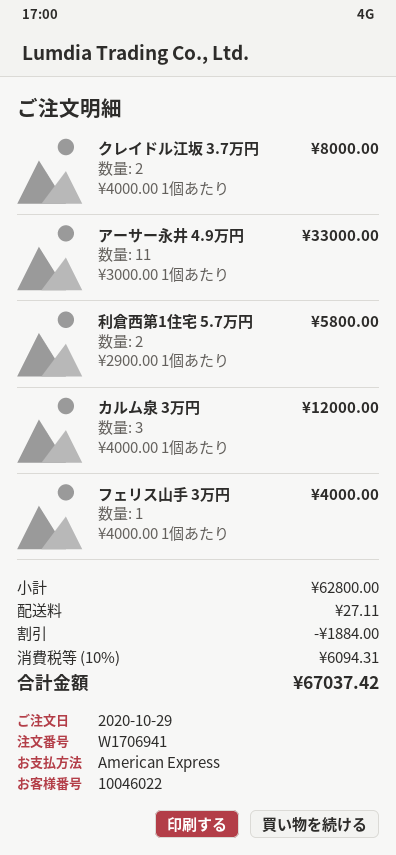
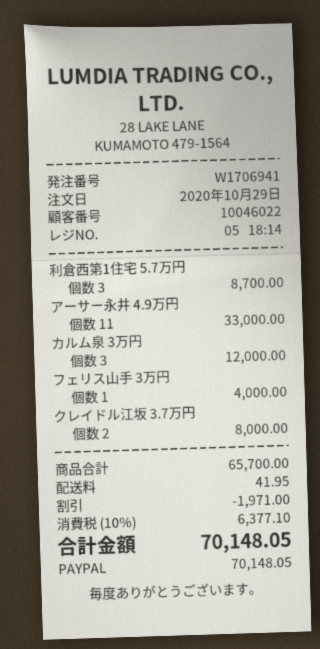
payment method: American Express -> PayPal
利倉西第1住宅 5.7万円: 2 for 5800.00 -> 3 for 8700.00
subtotal: 62800.00 -> 65700.00
discount: 1884.00 -> 1971.00
shipping: 27.11 -> 41.95
tax: 10% = 6094.31 -> 10% = 6377.10
total: 67037.42 -> 70148.05

